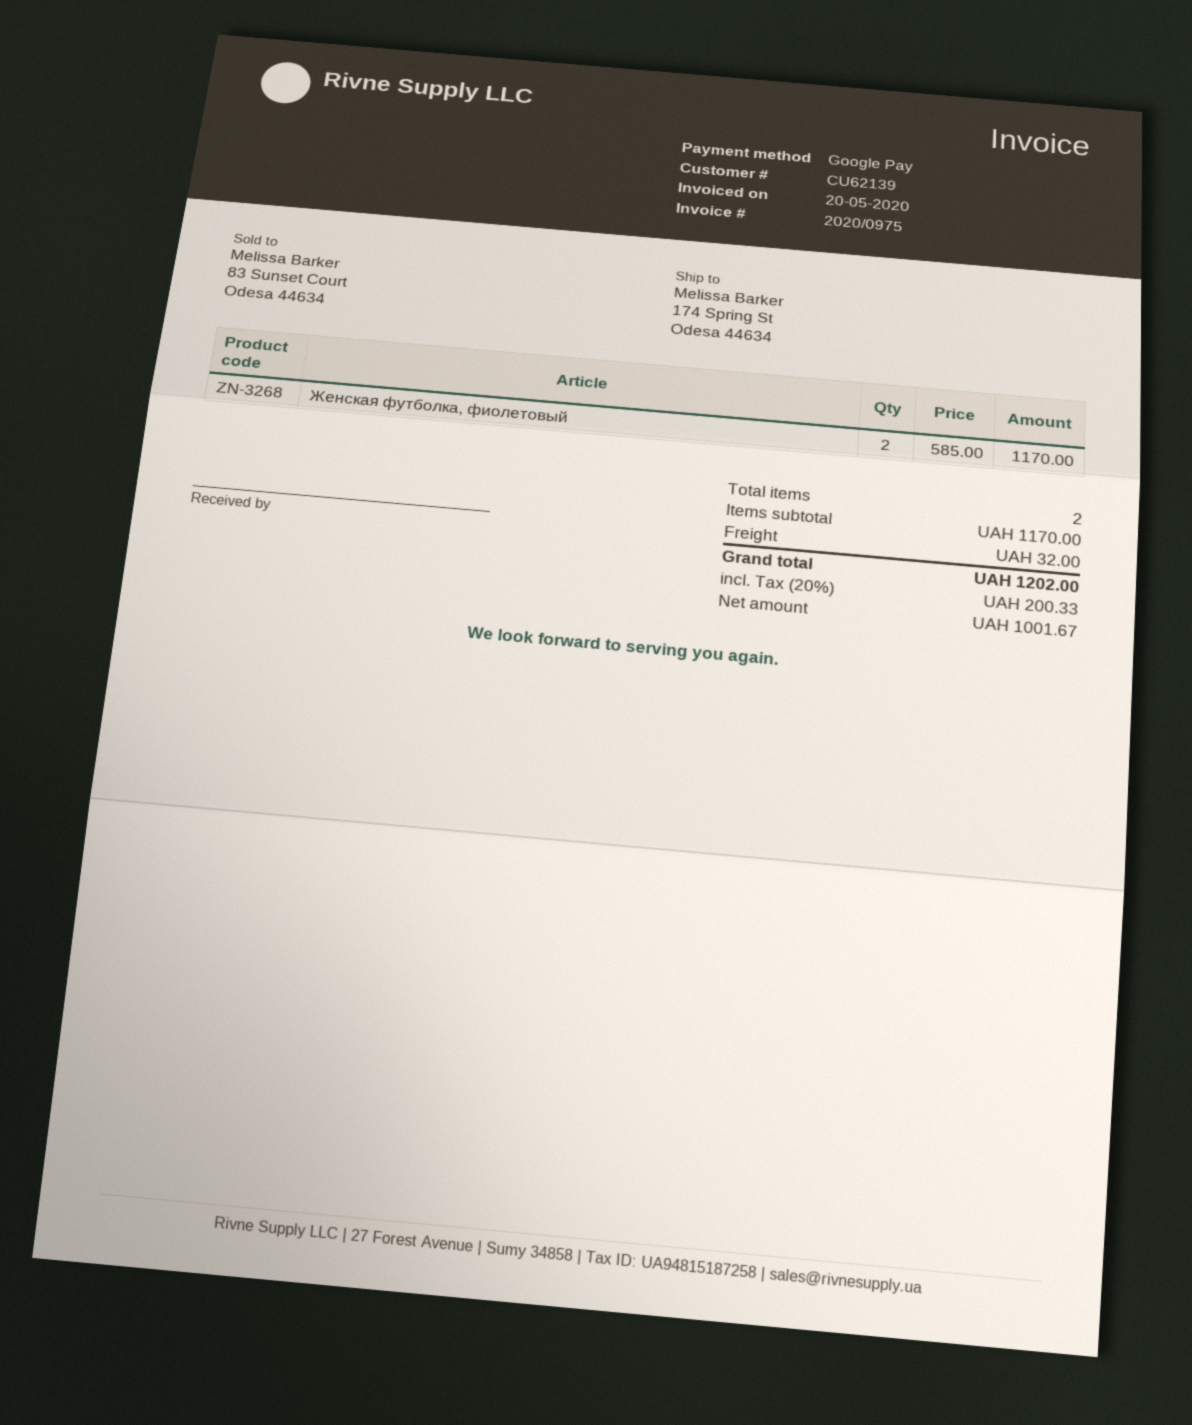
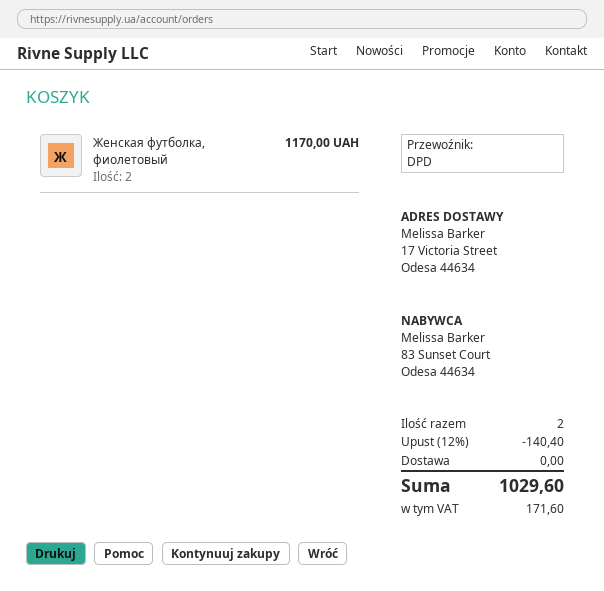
ship to: 174 Spring St, Odesa 44634 -> 17 Victoria Street, Odesa 44634
discount: none -> 12% = 140.40
shipping: 32.00 -> 0.00
tax: 200.33 -> 171.60
total: 1202.00 -> 1029.60

